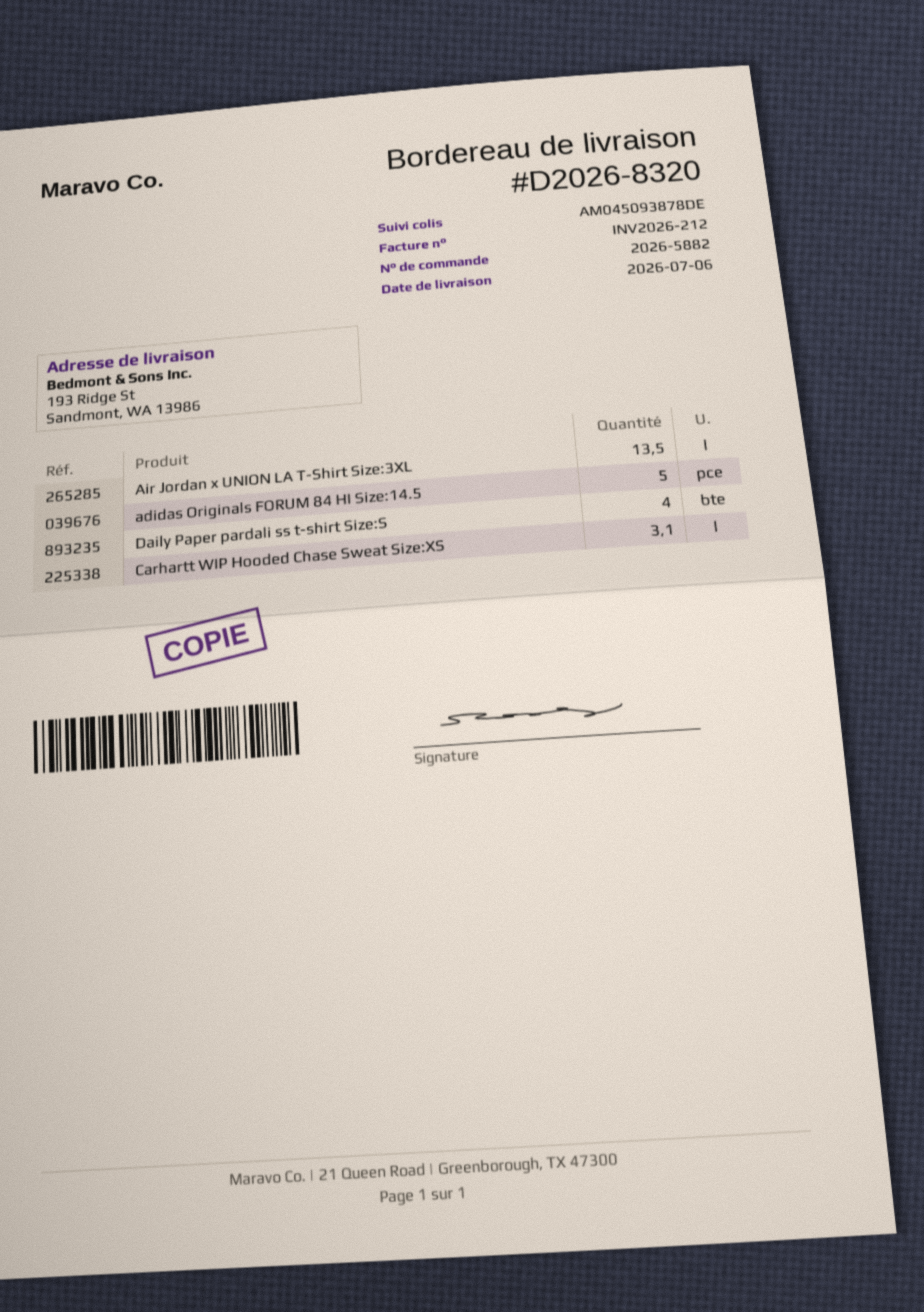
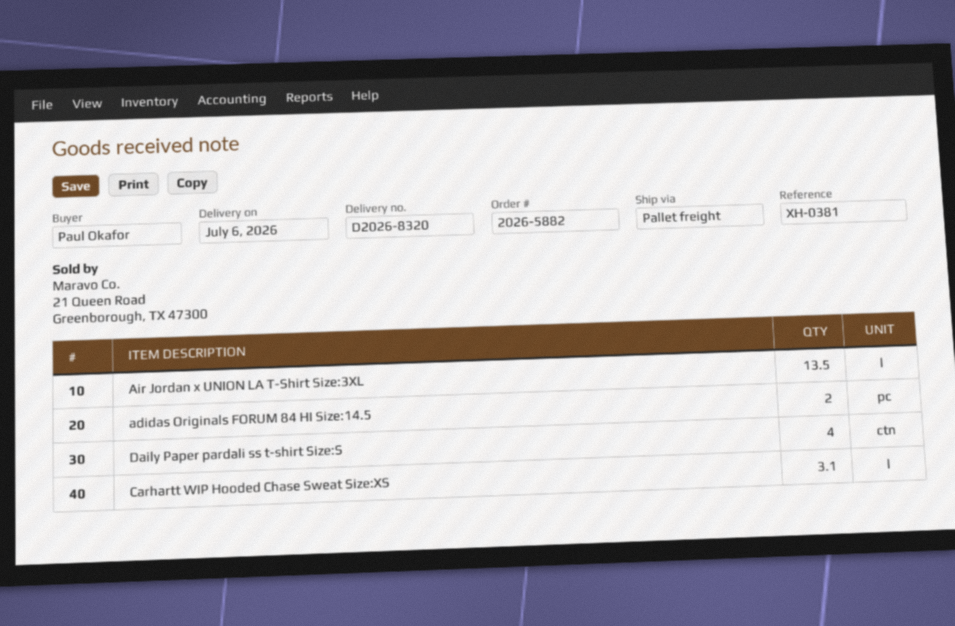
adidas Originals FORUM 84 HI Size:14.5: 5 -> 2

